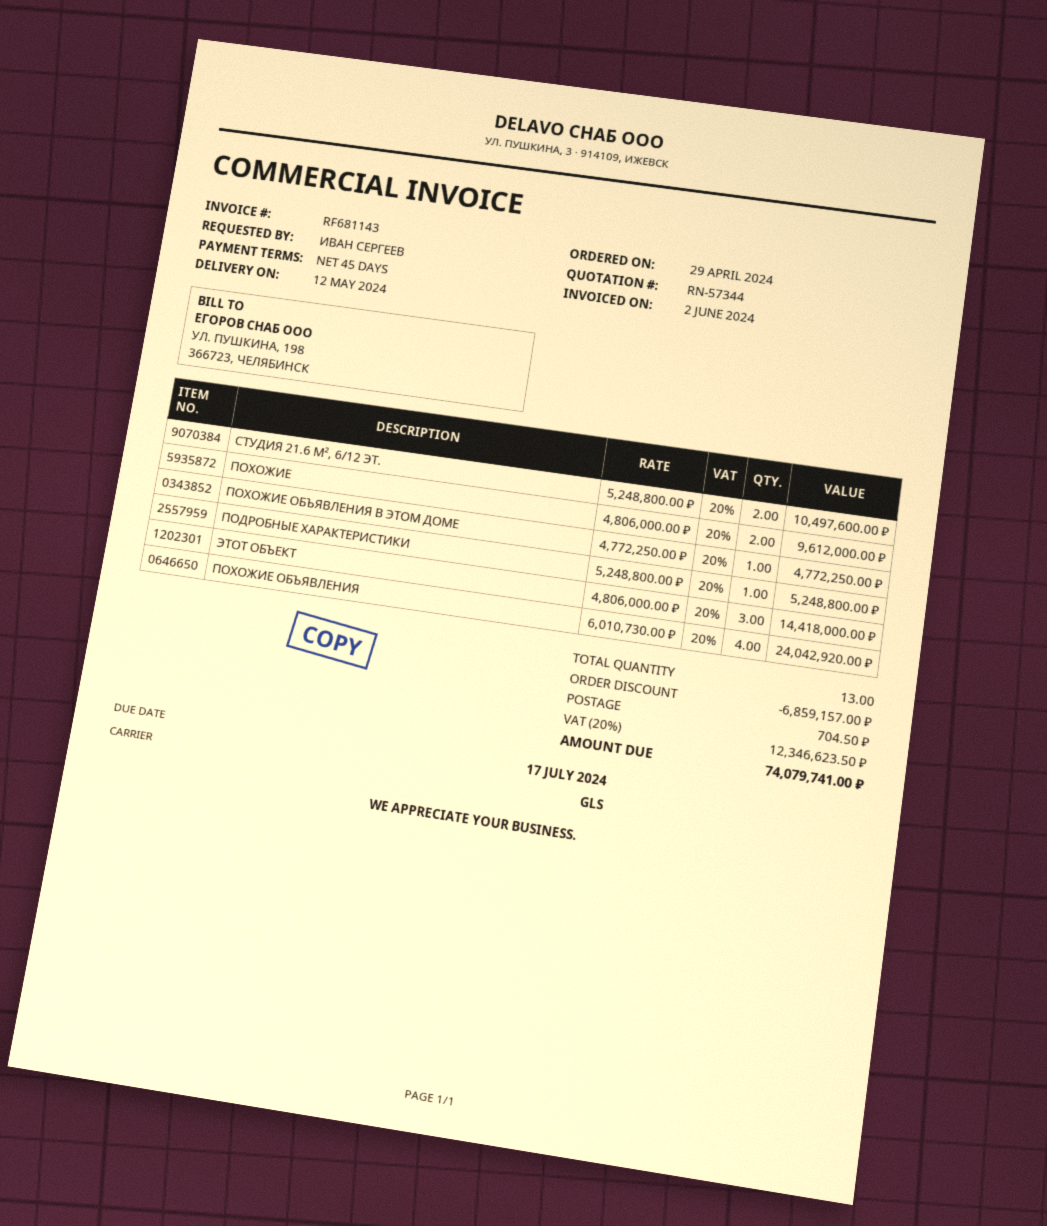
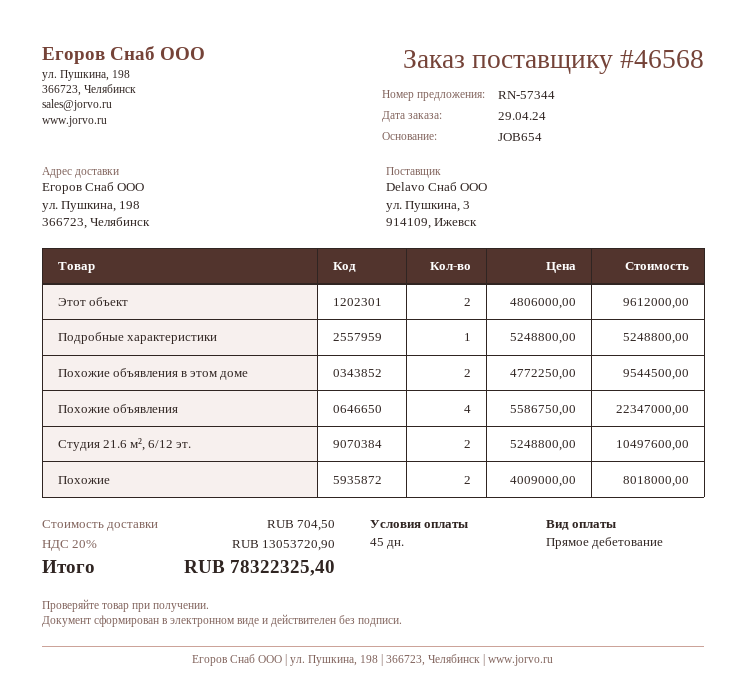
ПОХОЖИЕ: 2 x 4806000.00 = 9612000.00 -> 2 x 4009000.00 = 8018000.00
ПОХОЖИЕ ОБЪЯВЛЕНИЯ В ЭТОМ ДОМЕ: 1 x 4772250.00 = 4772250.00 -> 2 x 4772250.00 = 9544500.00
ЭТОТ ОБЪЕКТ: 3 x 4806000.00 = 14418000.00 -> 2 x 4806000.00 = 9612000.00
ПОХОЖИЕ ОБЪЯВЛЕНИЯ: 4 x 6010730.00 = 24042920.00 -> 4 x 5586750.00 = 22347000.00
discount: 6859157.00 -> none
tax: 20% = 12346623.50 -> 20% = 13053720.90
total: 74079741.00 -> 78322325.40

